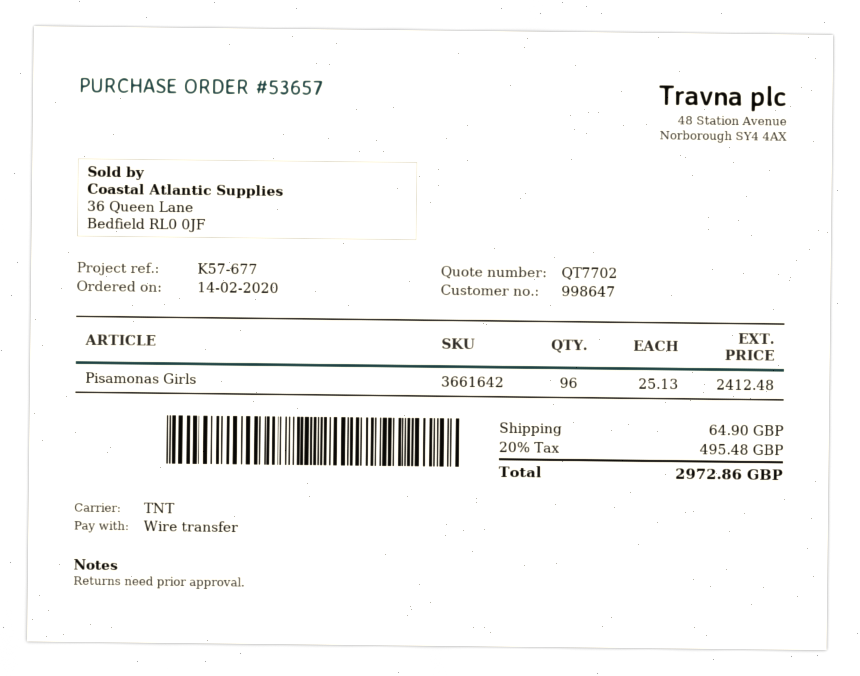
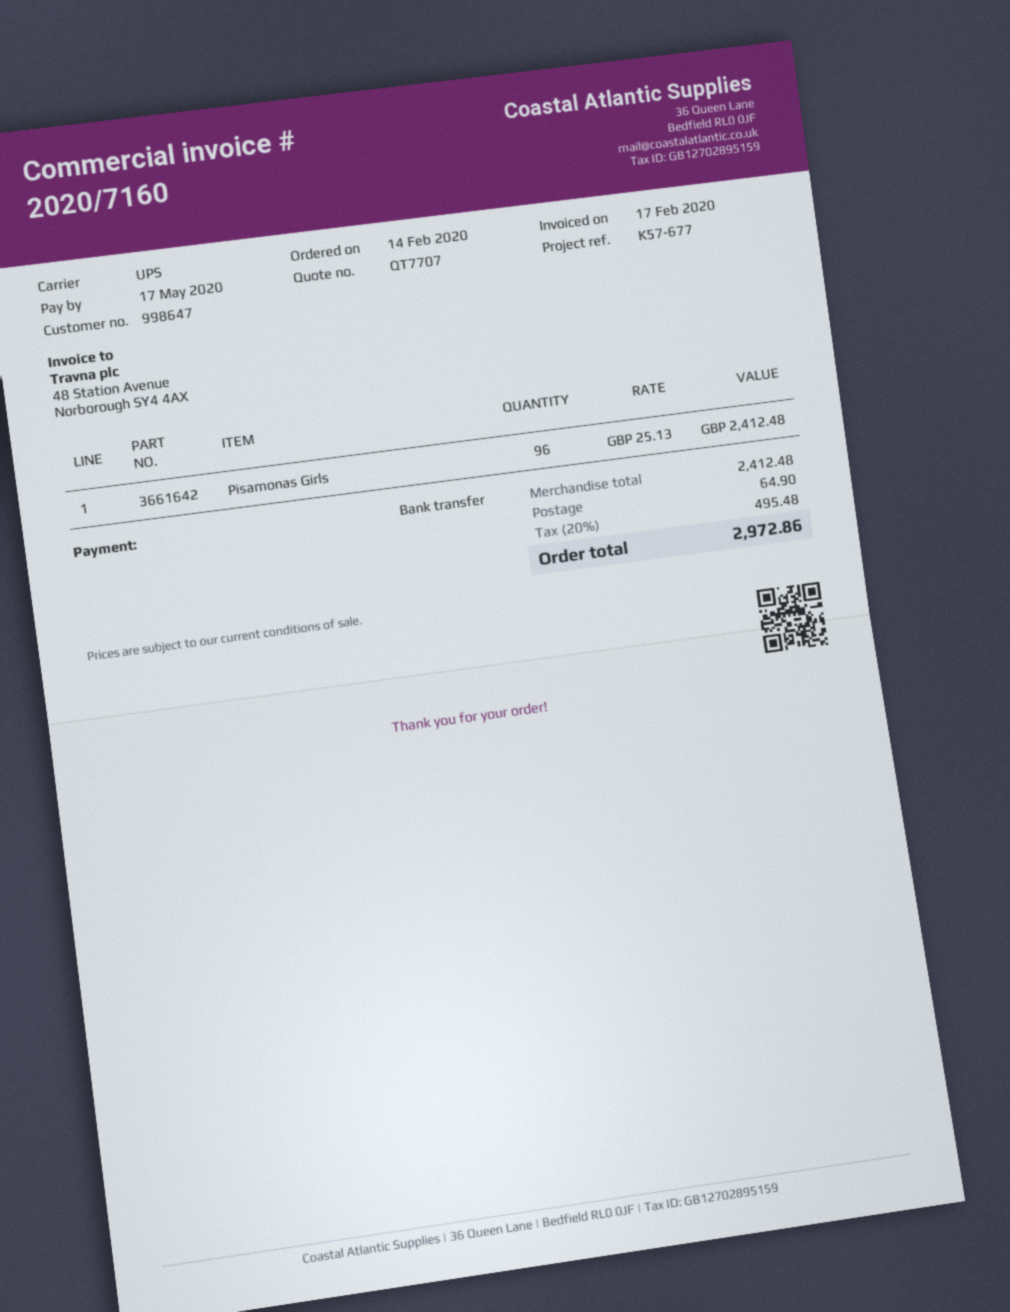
quote number: QT7702 -> QT7707
shipping method: TNT -> UPS

